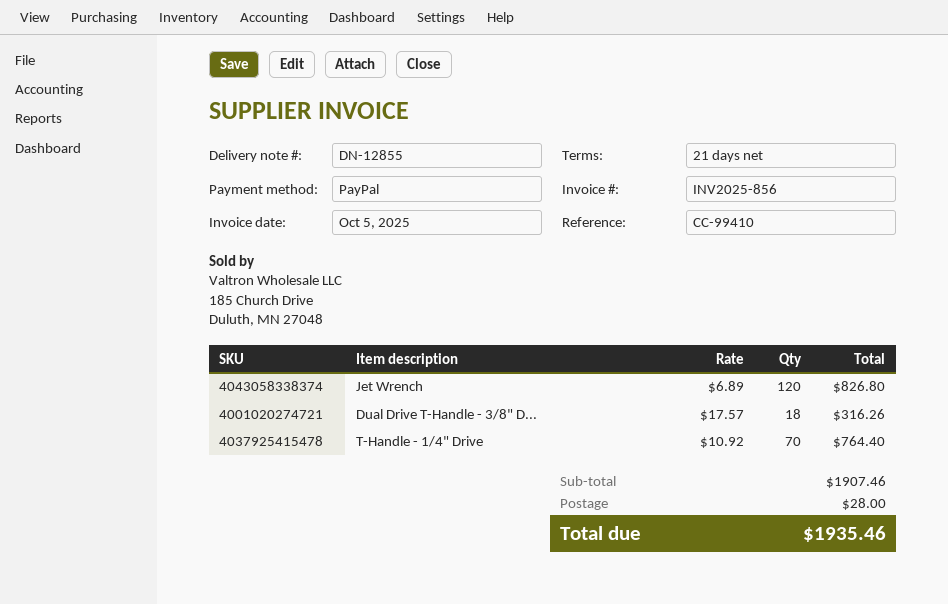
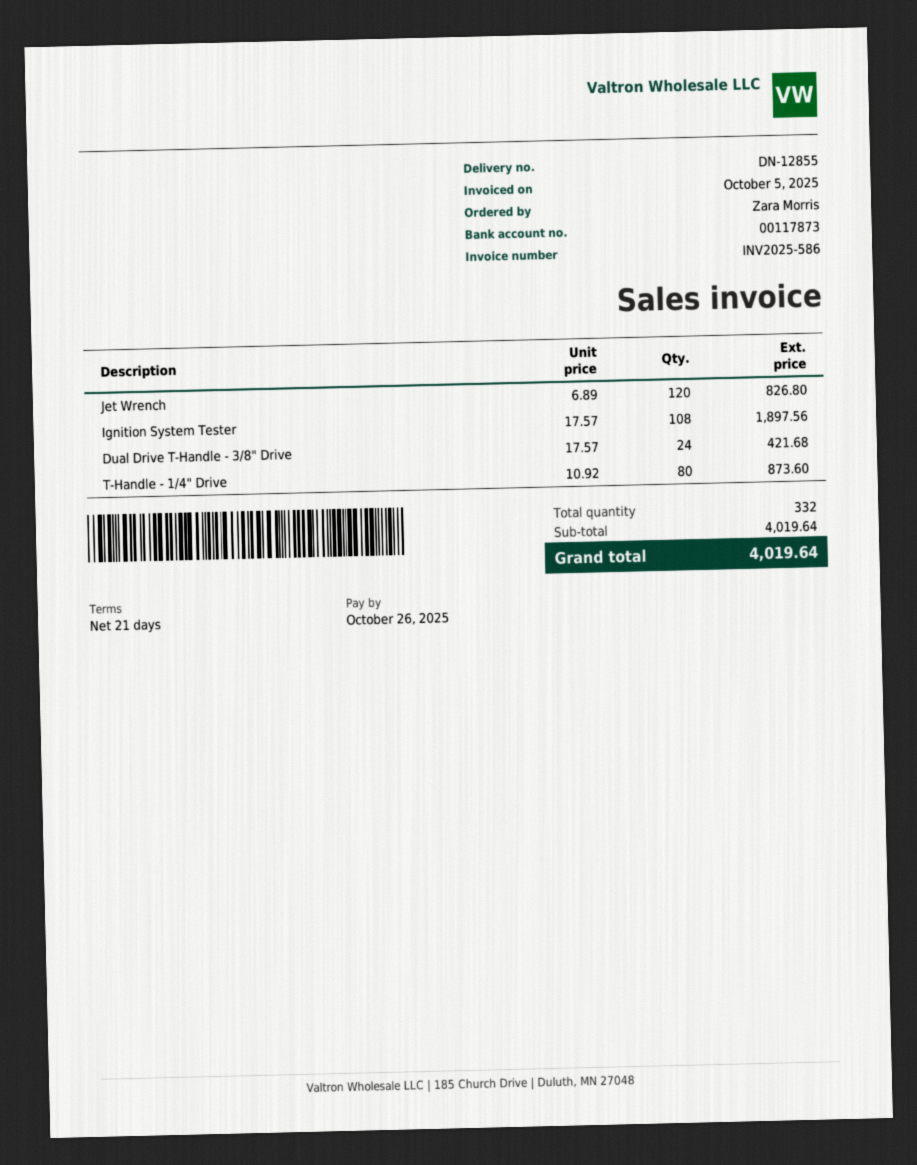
invoice number: INV2025-856 -> INV2025-586
Dual Drive T-Handle - 3/8" D...: 18 x 17.57 = 316.26 -> 24 x 17.57 = 421.68
T-Handle - 1/4" Drive: 70 x 10.92 = 764.40 -> 80 x 10.92 = 873.60
Ignition System Tester: none -> 108 x 17.57 = 1897.56
subtotal: 1907.46 -> 4019.64
shipping: 28.00 -> none
total: 1935.46 -> 4019.64

